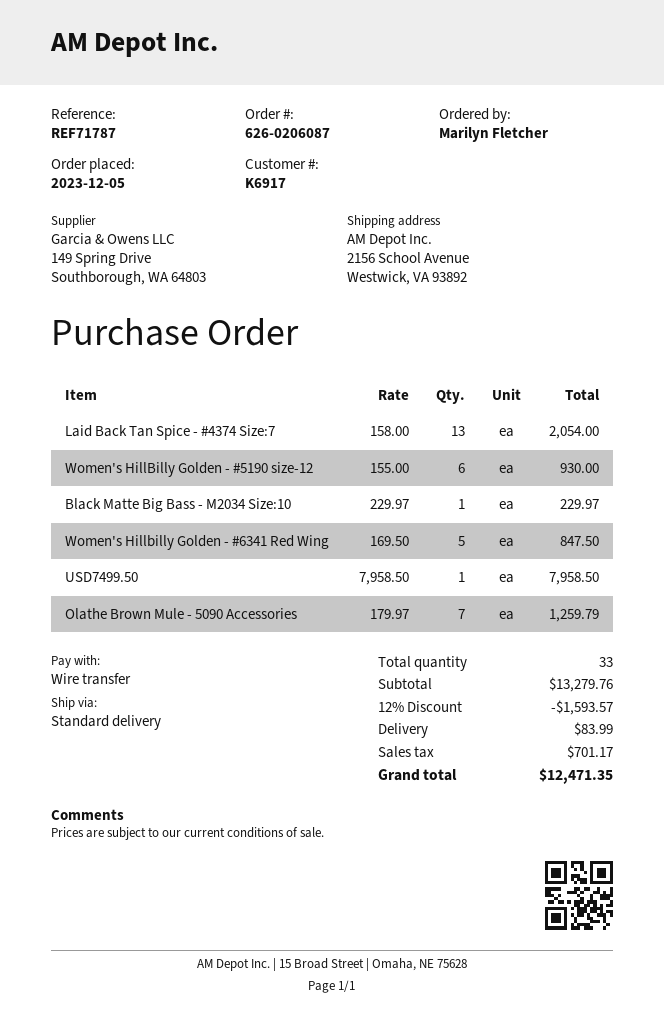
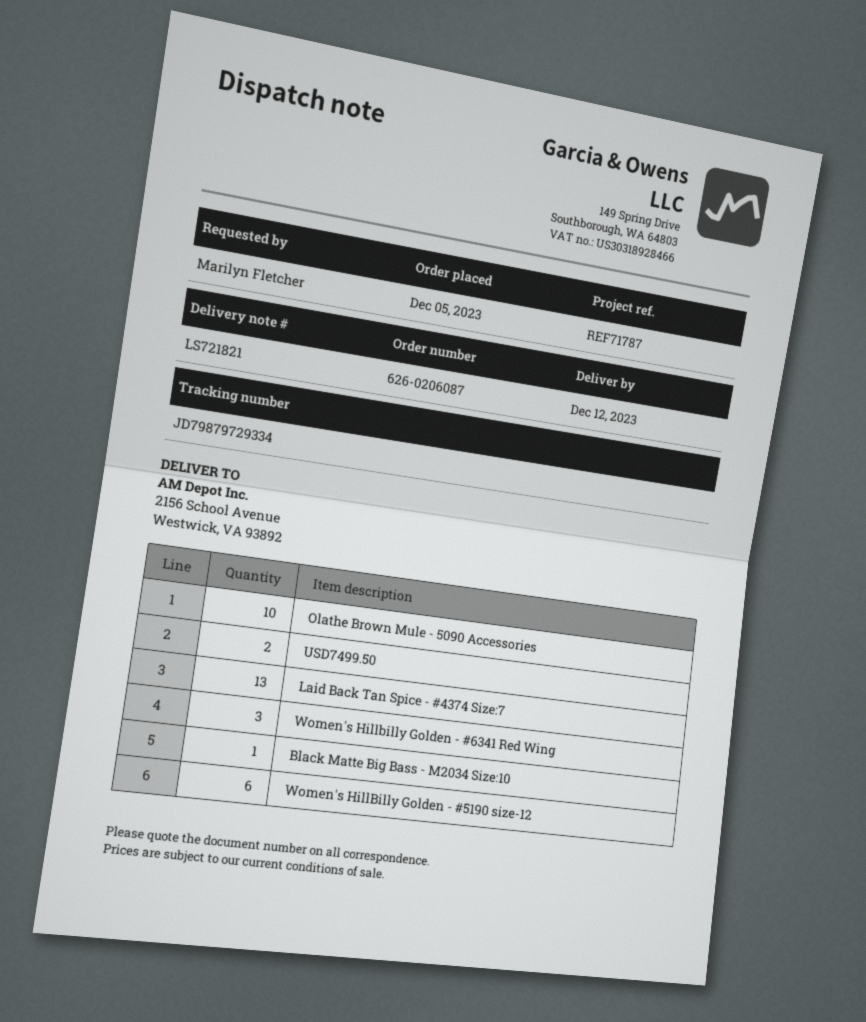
Women's Hillbilly Golden - #6341 Red Wing: 5 -> 3
USD7499.50: 1 -> 2
Olathe Brown Mule - 5090 Accessories: 7 -> 10

